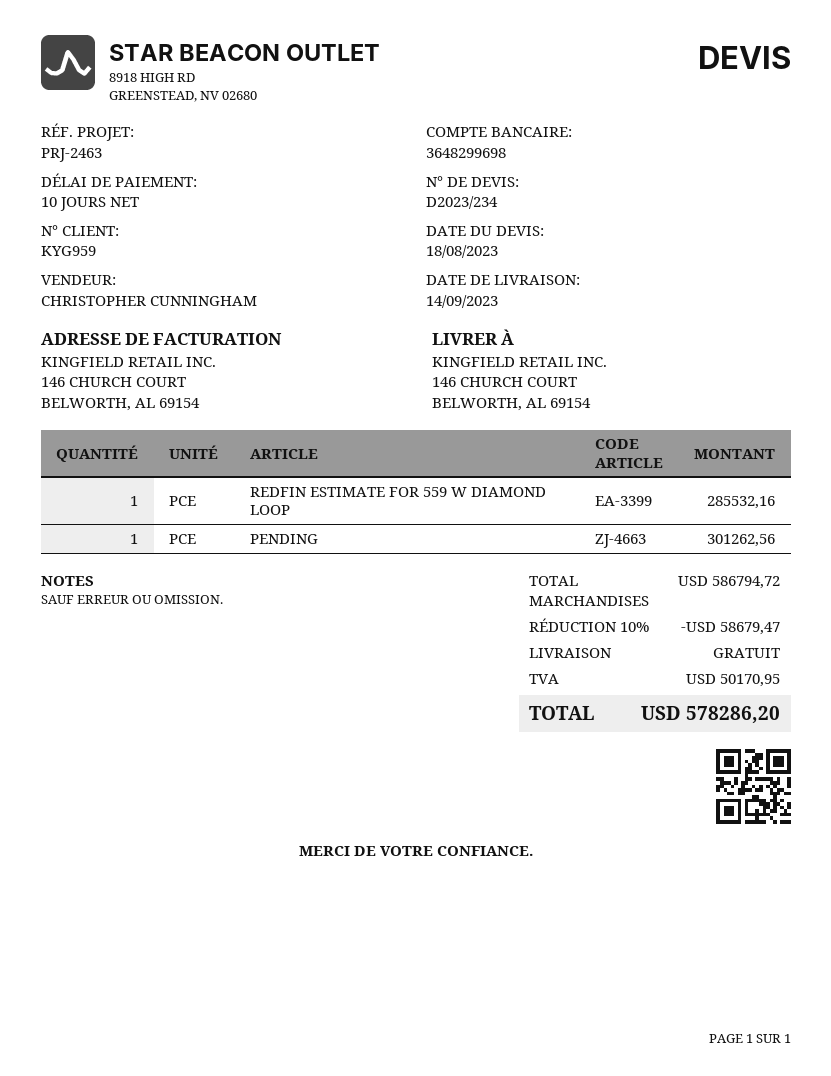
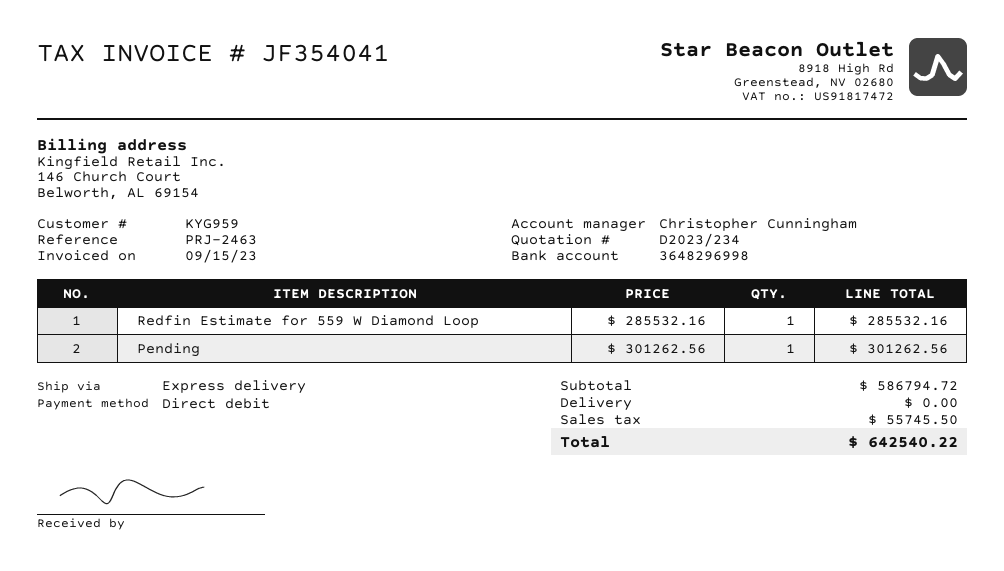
bank account: 3648299698 -> 3648296998
discount: 10% = 58679.47 -> none
tax: 50170.95 -> 55745.50
total: 578286.20 -> 642540.22

